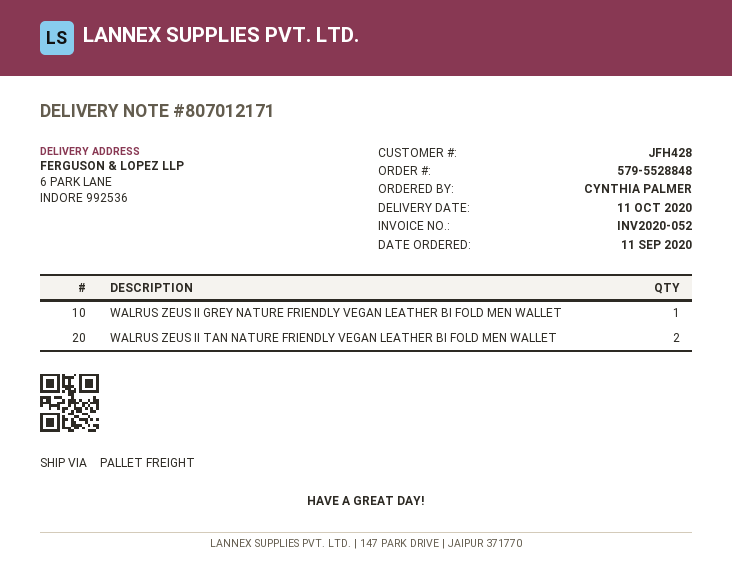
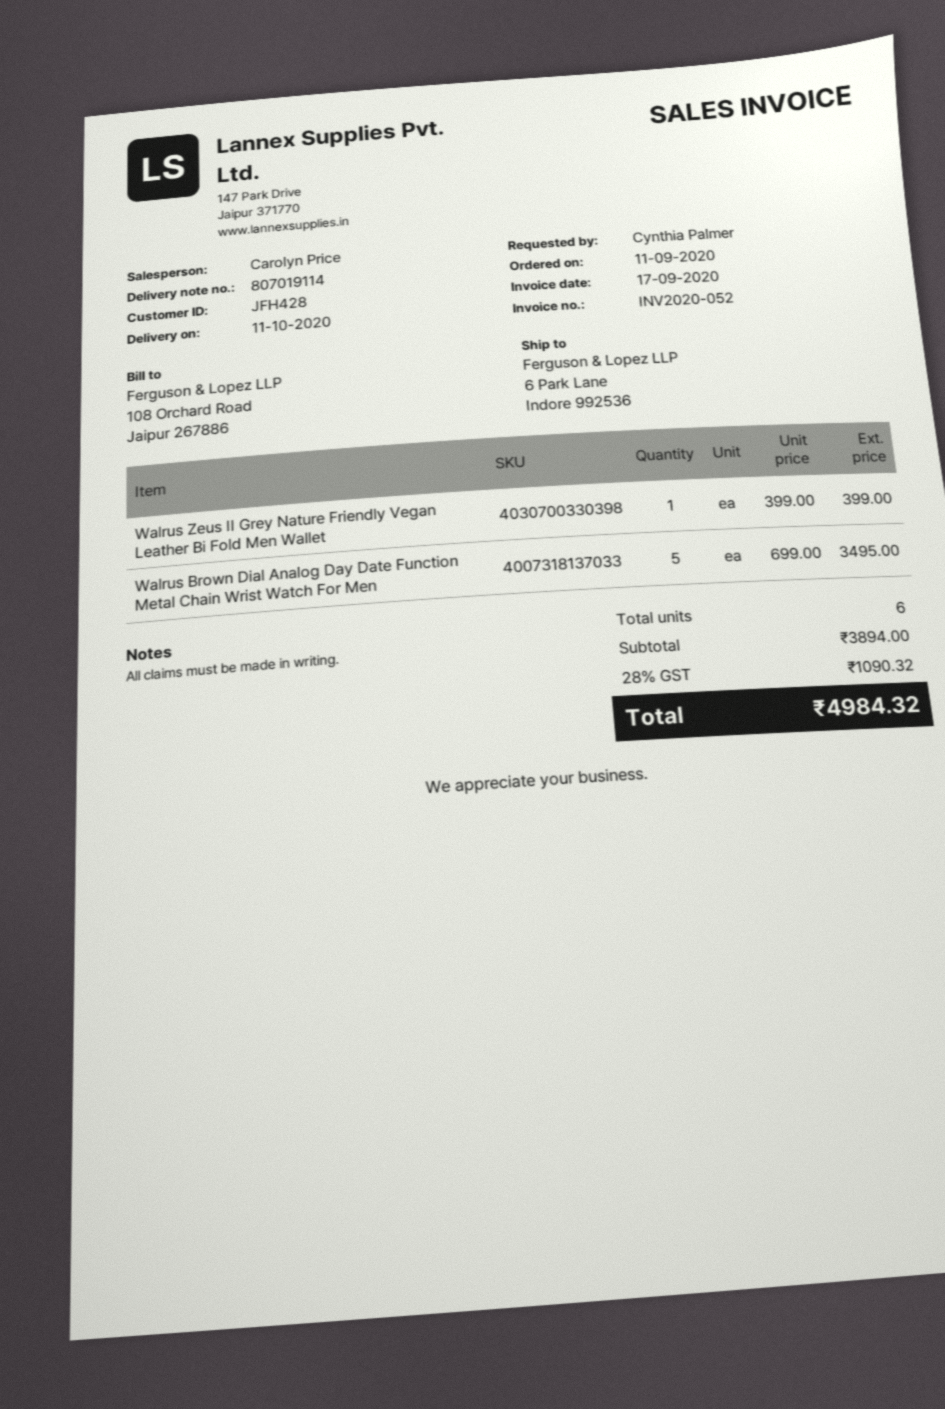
delivery note number: 807012171 -> 807019114
WALRUS ZEUS II TAN NATURE FRIENDLY VEGAN LEATHER BI FOLD MEN WALLET: 2 -> none
Walrus Brown Dial Analog Day Date Function Metal Chain Wrist Watch For Men: none -> 5

